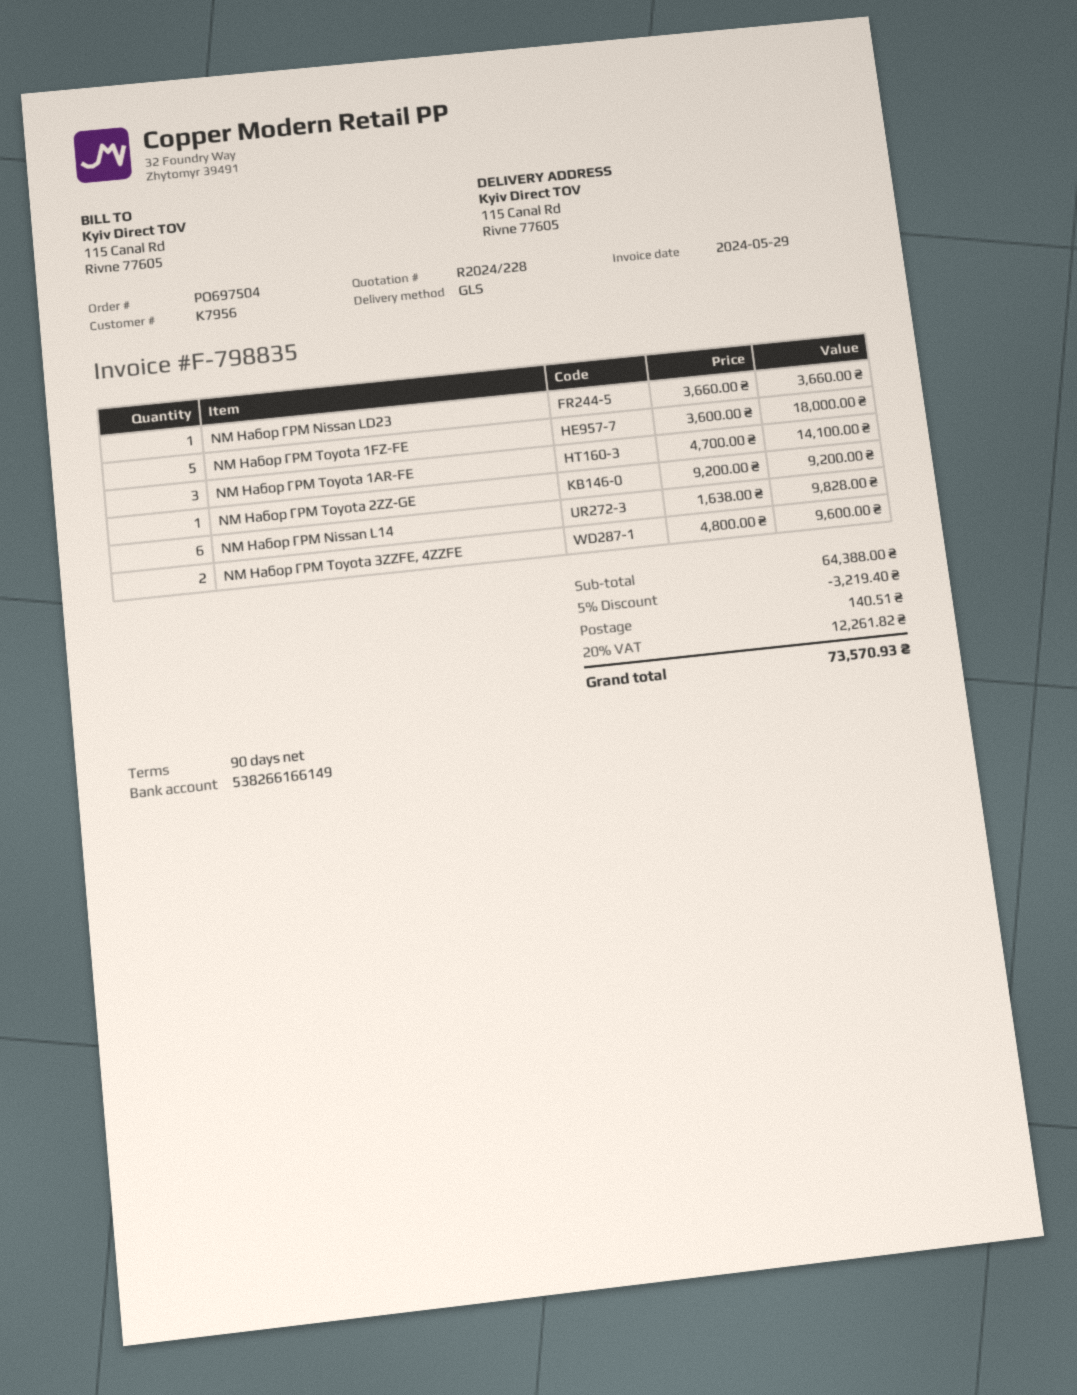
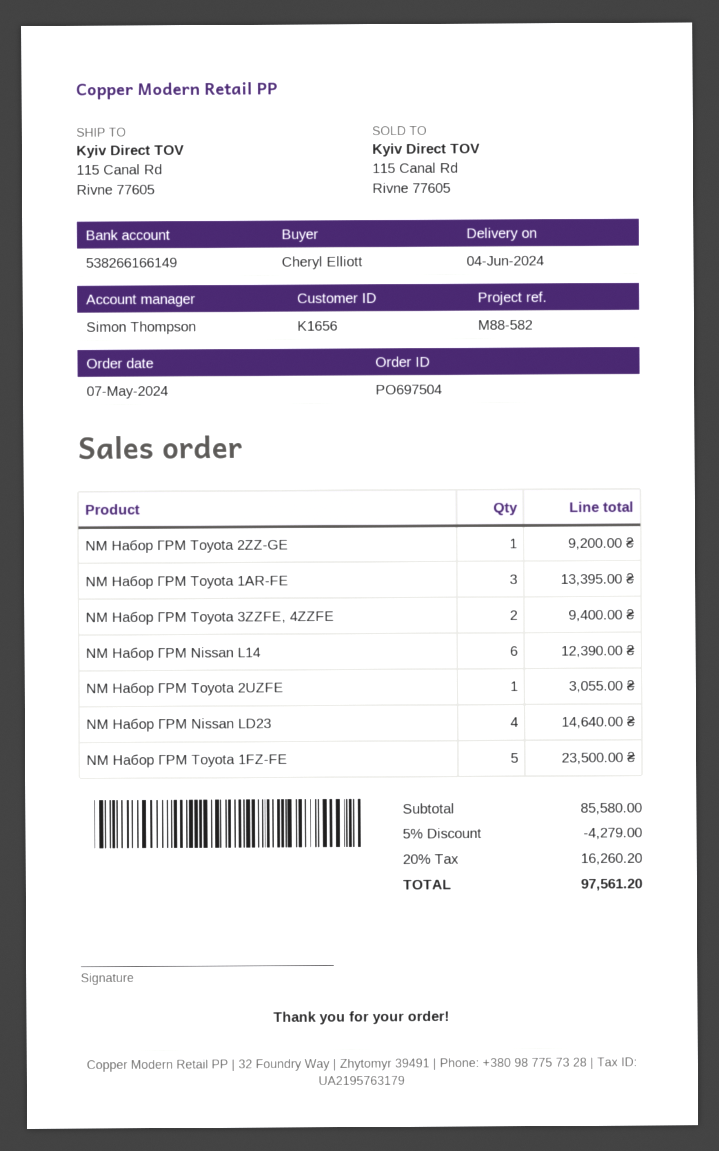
customer number: K7956 -> K1656
NM Набор ГРМ Nissan LD23: 1 for 3660.00 -> 4 for 14640.00
NM Набор ГРМ Toyota 1FZ-FE: 5 for 18000.00 -> 5 for 23500.00
NM Набор ГРМ Toyota 1AR-FE: 3 for 14100.00 -> 3 for 13395.00
NM Набор ГРМ Nissan L14: 6 for 9828.00 -> 6 for 12390.00
NM Набор ГРМ Toyota 3ZZFE, 4ZZFE: 2 for 9600.00 -> 2 for 9400.00
NM Набор ГРМ Toyota 2UZFE: none -> 1 for 3055.00
subtotal: 64388.00 -> 85580.00
discount: 5% = 3219.40 -> 5% = 4279.00
shipping: 140.51 -> none
tax: 20% = 12261.82 -> 20% = 16260.20
total: 73570.93 -> 97561.20

